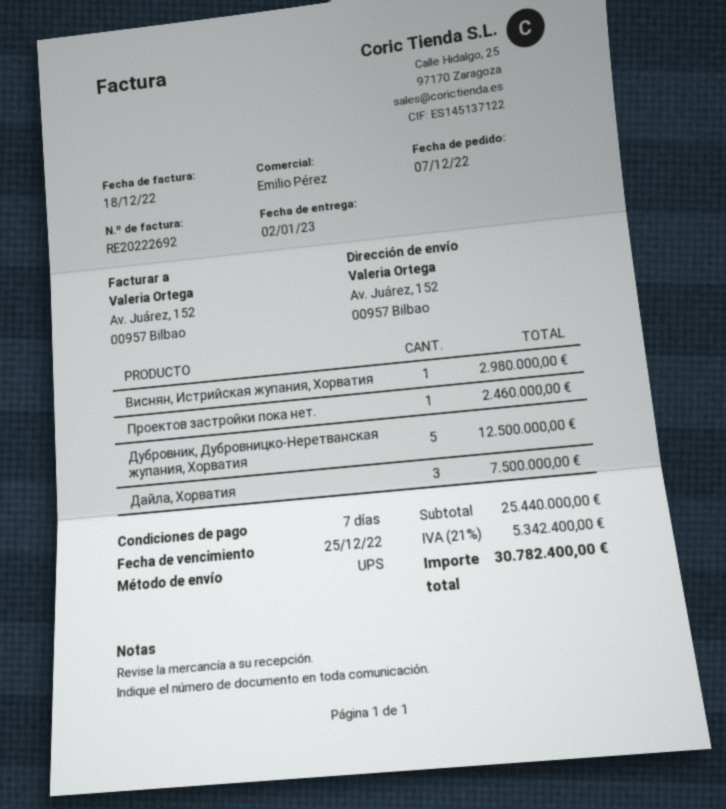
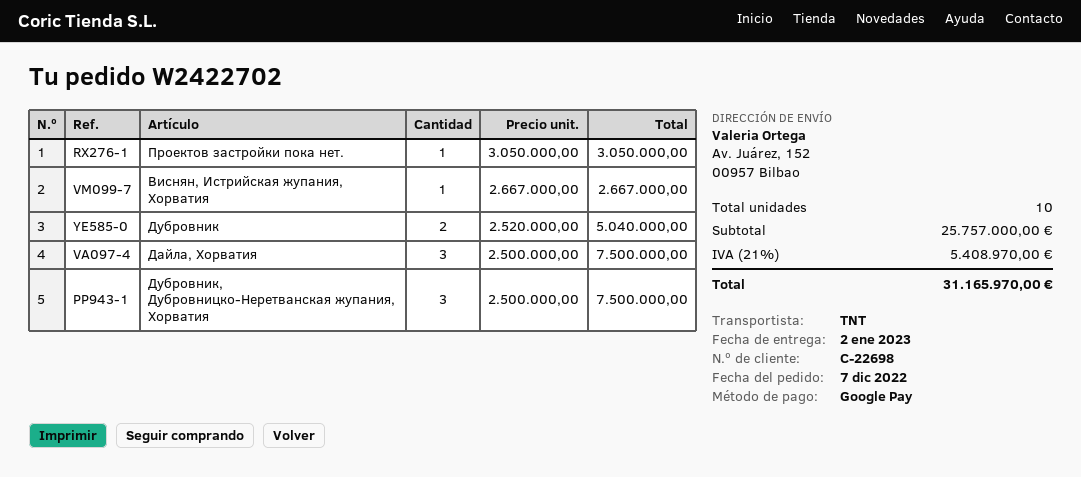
shipping method: UPS -> TNT
Виснян, Истрийская жупания, Хорватия: 1 for 2980000.00 -> 1 for 2667000.00
Проектов застройки пока нет.: 1 for 2460000.00 -> 1 for 3050000.00
Дубровник, Дубровницко-Неретванская жупания, Хорватия: 5 for 12500000.00 -> 3 for 7500000.00
Дубровник: none -> 2 for 5040000.00
subtotal: 25440000.00 -> 25757000.00
tax: 21% = 5342400.00 -> 21% = 5408970.00
total: 30782400.00 -> 31165970.00

